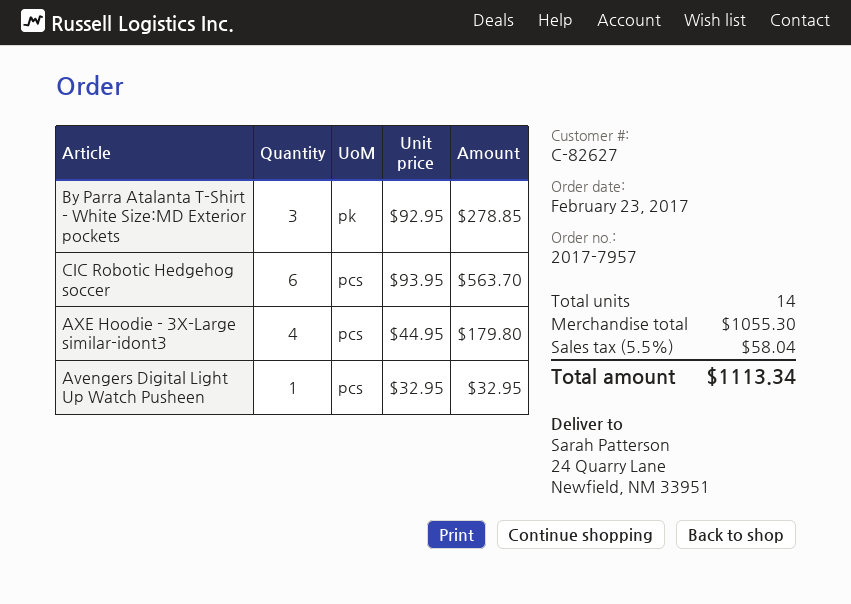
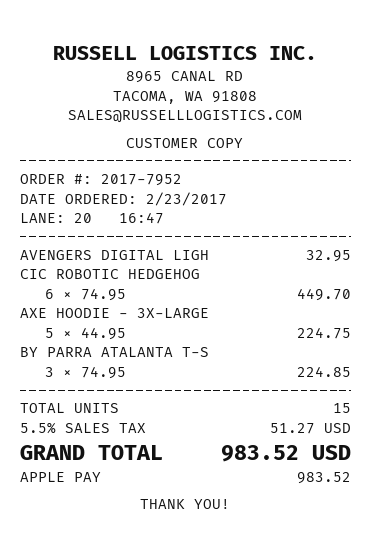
order number: 2017-7957 -> 2017-7952
By Parra Atalanta T-Shirt - White Size:MD Exterior pockets: 3 x 92.95 = 278.85 -> 3 x 74.95 = 224.85
CIC Robotic Hedgehog soccer: 6 x 93.95 = 563.70 -> 6 x 74.95 = 449.70
AXE Hoodie - 3X-Large similar-idont3: 4 x 44.95 = 179.80 -> 5 x 44.95 = 224.75
total quantity: 14 -> 15
tax: 5.5% = 58.04 -> 5.5% = 51.27
total: 1113.34 -> 983.52

